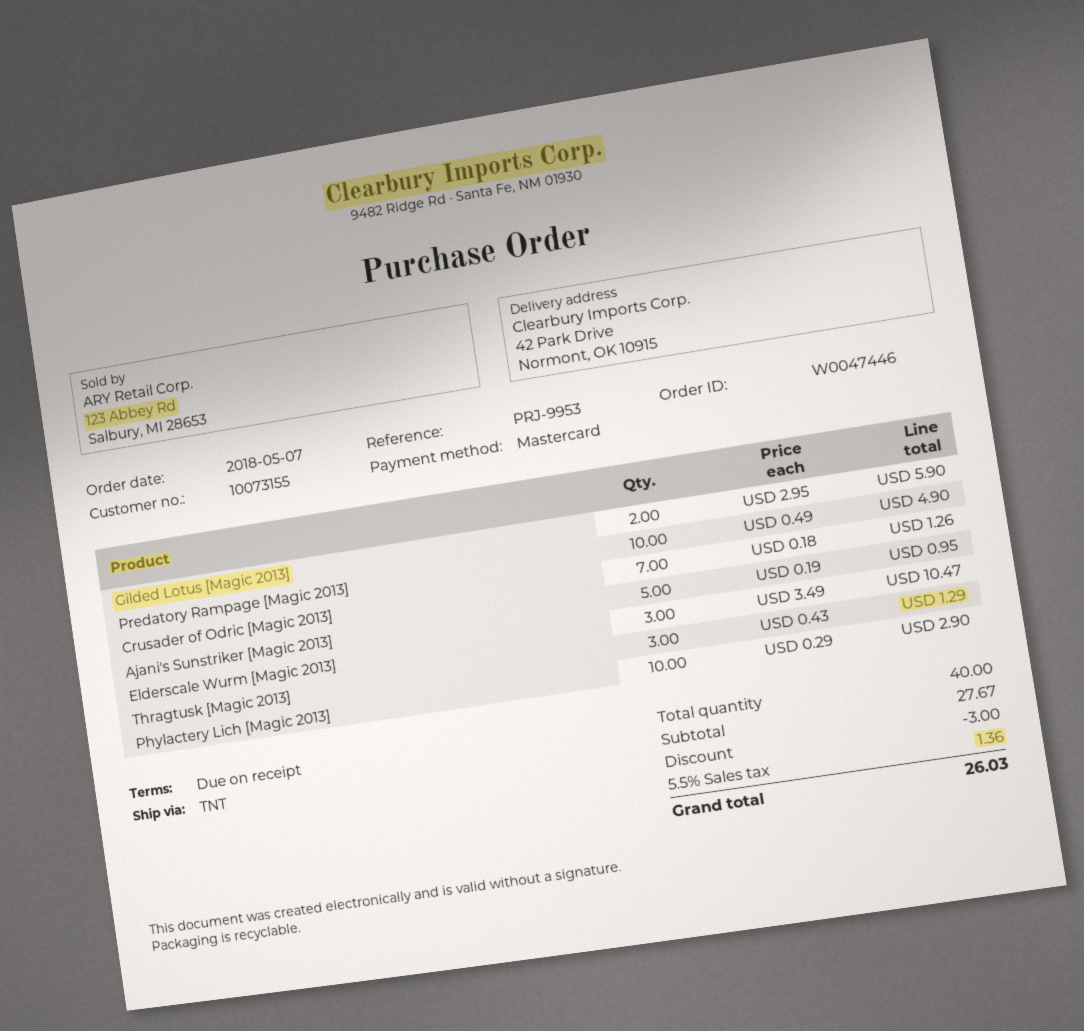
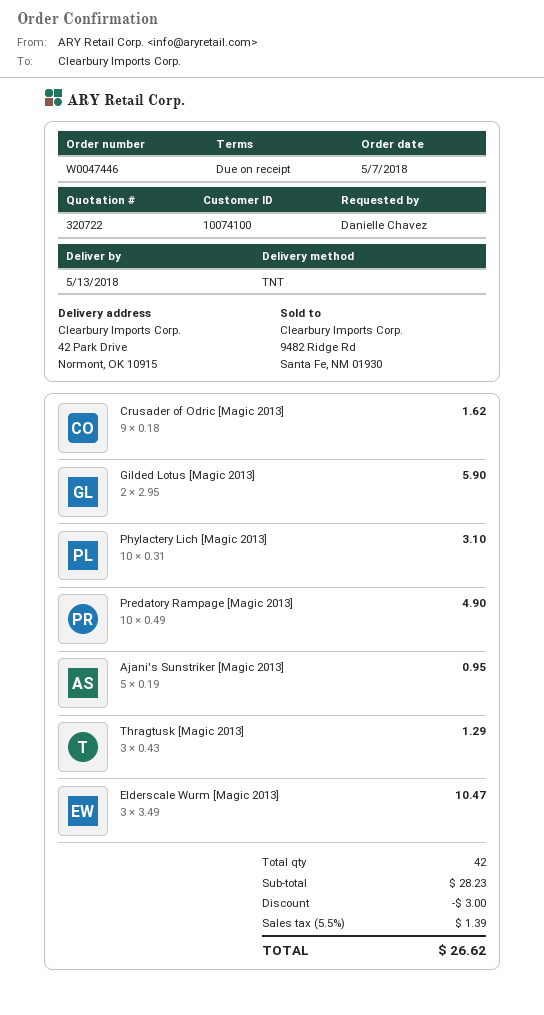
customer number: 10073155 -> 10074100
Crusader of Odric [Magic 2013]: 7 x 0.18 = 1.26 -> 9 x 0.18 = 1.62
Phylactery Lich [Magic 2013]: 10 x 0.29 = 2.90 -> 10 x 0.31 = 3.10
total quantity: 40 -> 42
subtotal: 27.67 -> 28.23
tax: 5.5% = 1.36 -> 5.5% = 1.39
total: 26.03 -> 26.62

